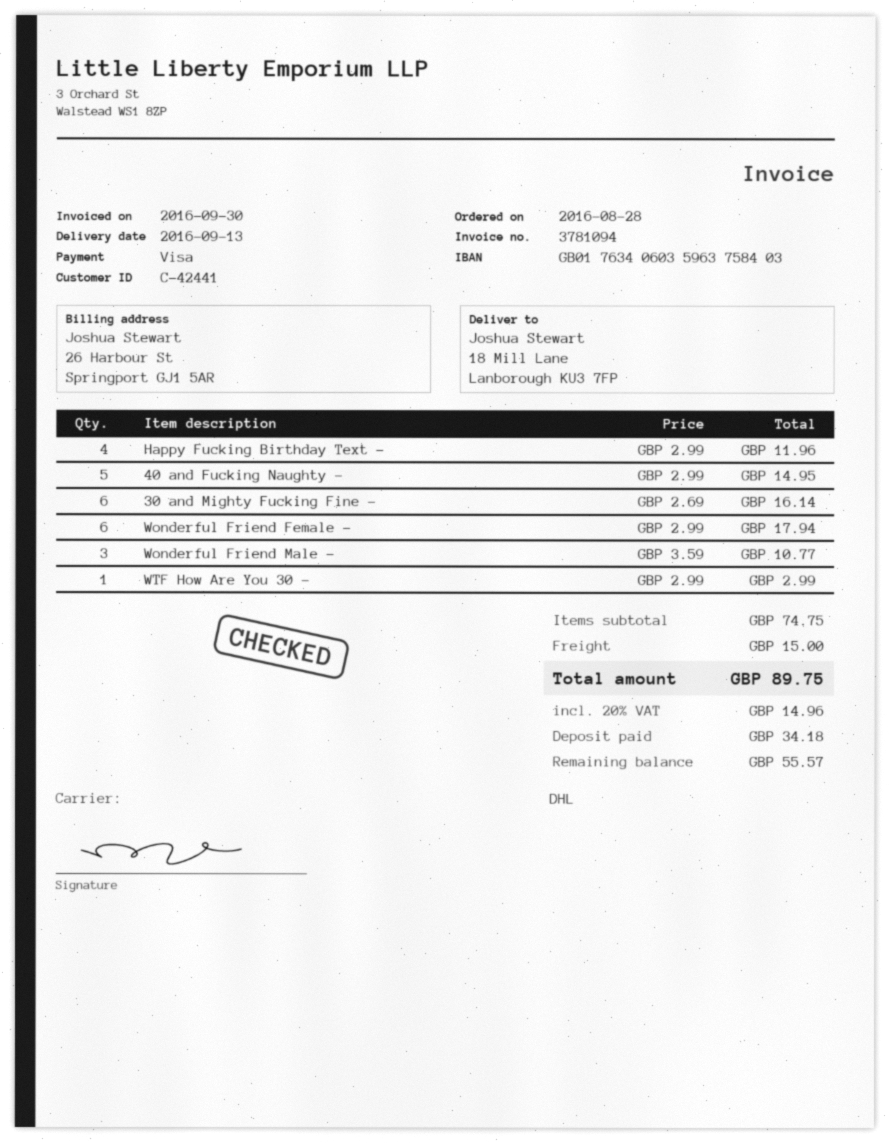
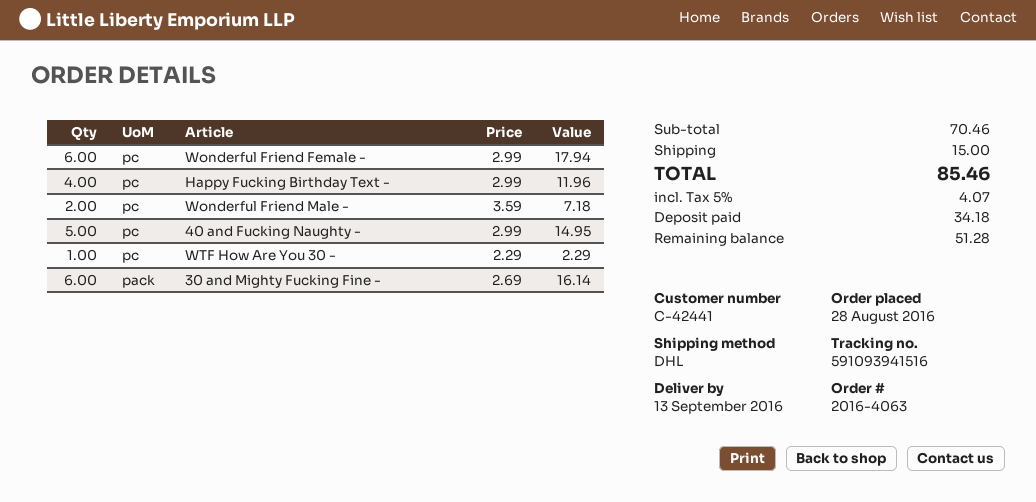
Wonderful Friend Male -: 3 x 3.59 = 10.77 -> 2 x 3.59 = 7.18
WTF How Are You 30 -: 1 x 2.99 = 2.99 -> 1 x 2.29 = 2.29
subtotal: 74.75 -> 70.46
tax: 20% = 14.96 -> 5% = 4.07
total: 89.75 -> 85.46
balance: 55.57 -> 51.28

